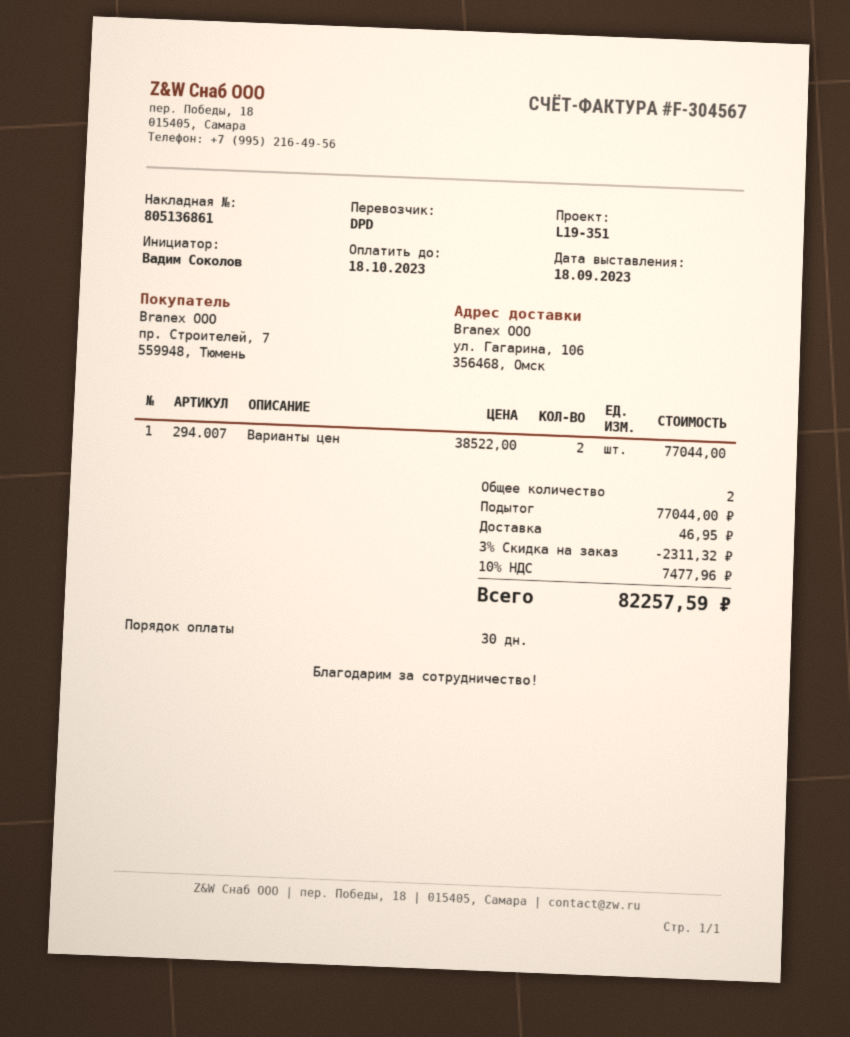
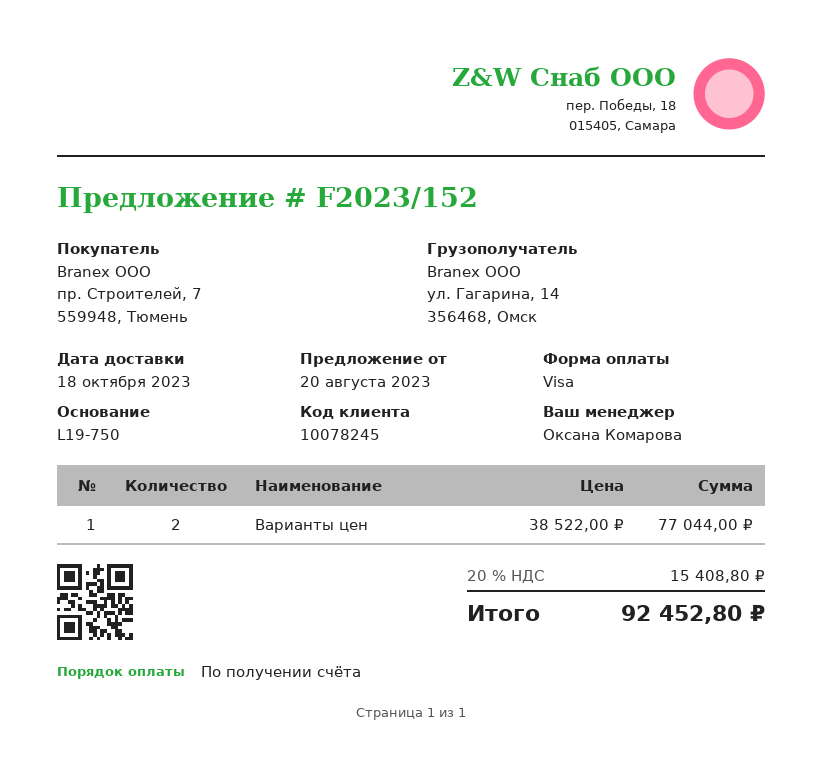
payment terms: 30 days -> on receipt
reference: L19-351 -> L19-750
ship to: ул. Гагарина, 106, 356468, Омск -> ул. Гагарина, 14, 356468, Омск
discount: 3% = 2311.32 -> none
shipping: 46.95 -> none
tax: 10% = 7477.96 -> 20% = 15408.80
total: 82257.59 -> 92452.80

